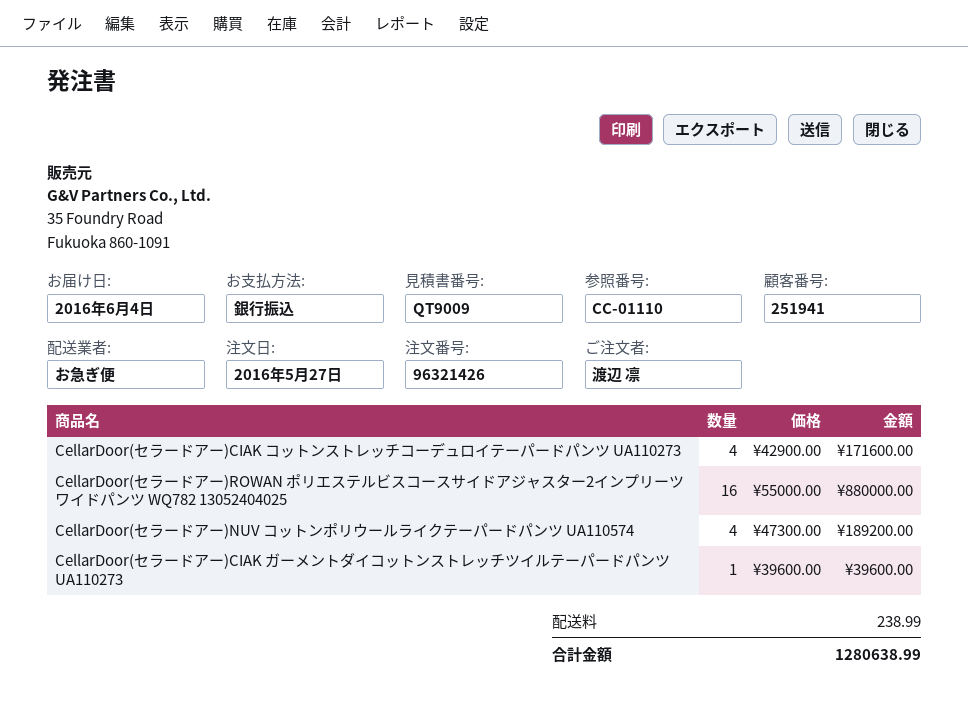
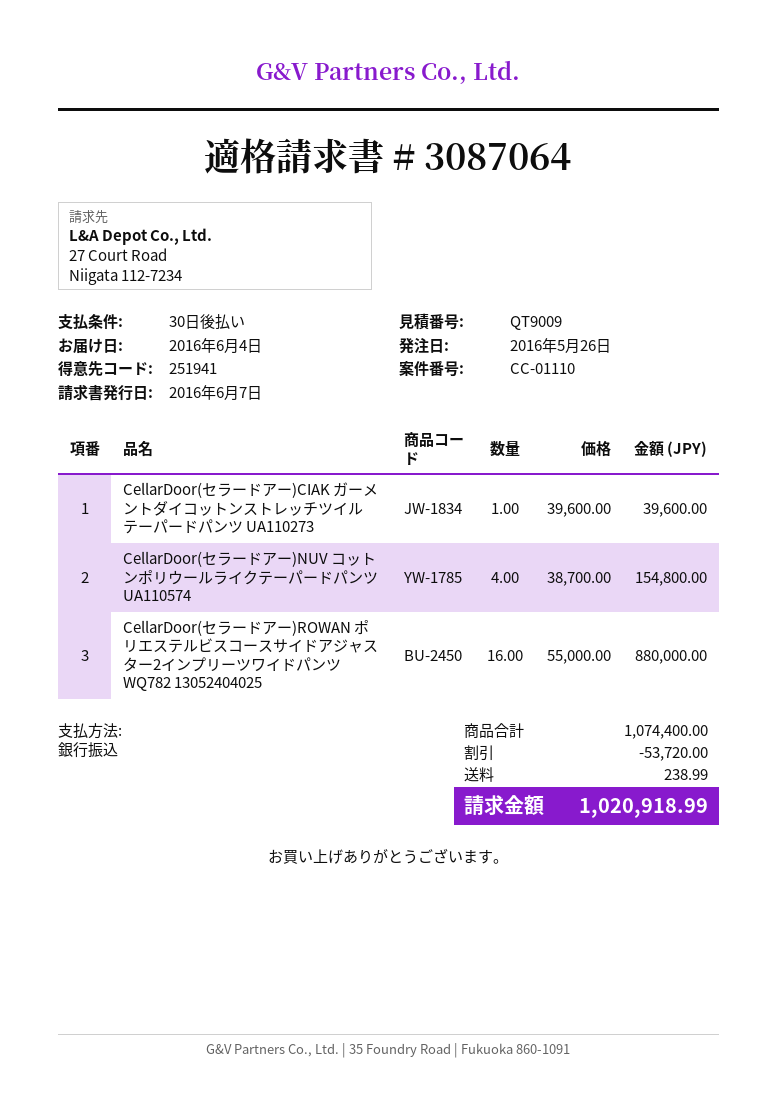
order date: 2016-05-27 -> 2016-05-26
CellarDoor(セラードアー)CIAK コットンストレッチコーデュロイテーパードパンツ UA110273: 4 x 42900.00 = 171600.00 -> none
CellarDoor(セラードアー)NUV コットンポリウールライクテーパードパンツ UA110574: 4 x 47300.00 = 189200.00 -> 4 x 38700.00 = 154800.00
discount: none -> 53720.00
total: 1280638.99 -> 1020918.99

